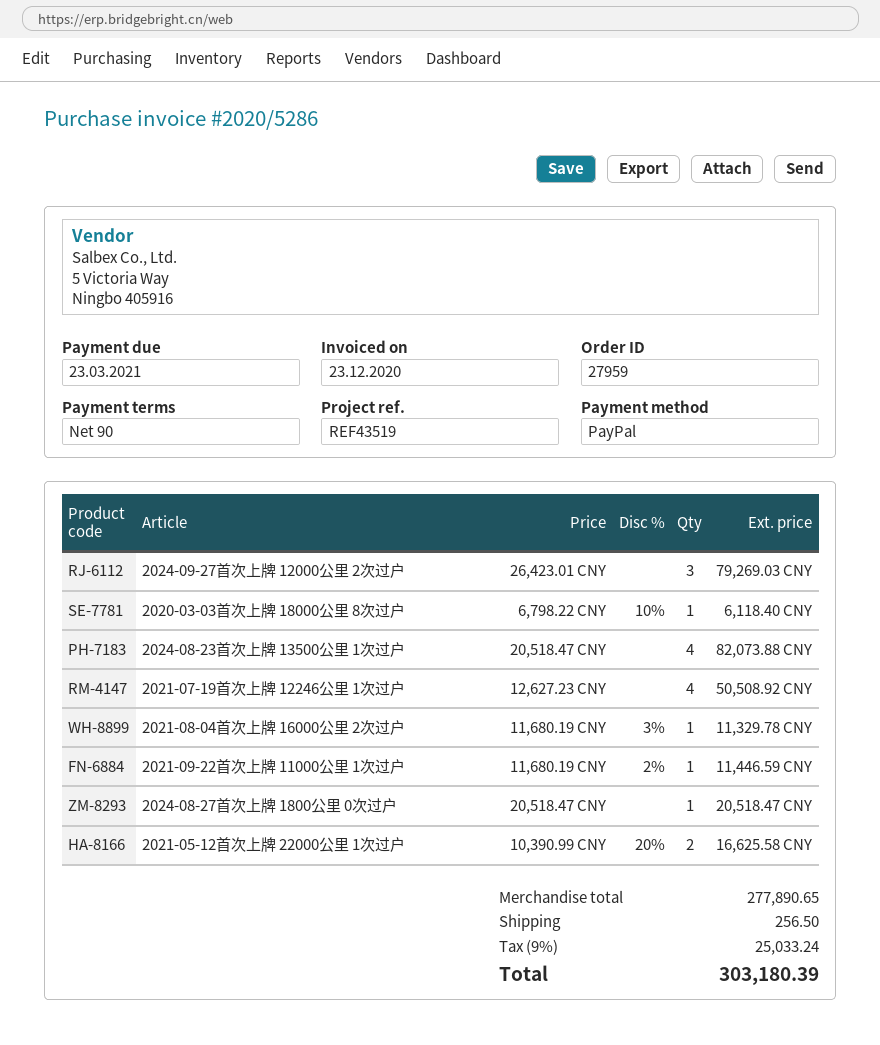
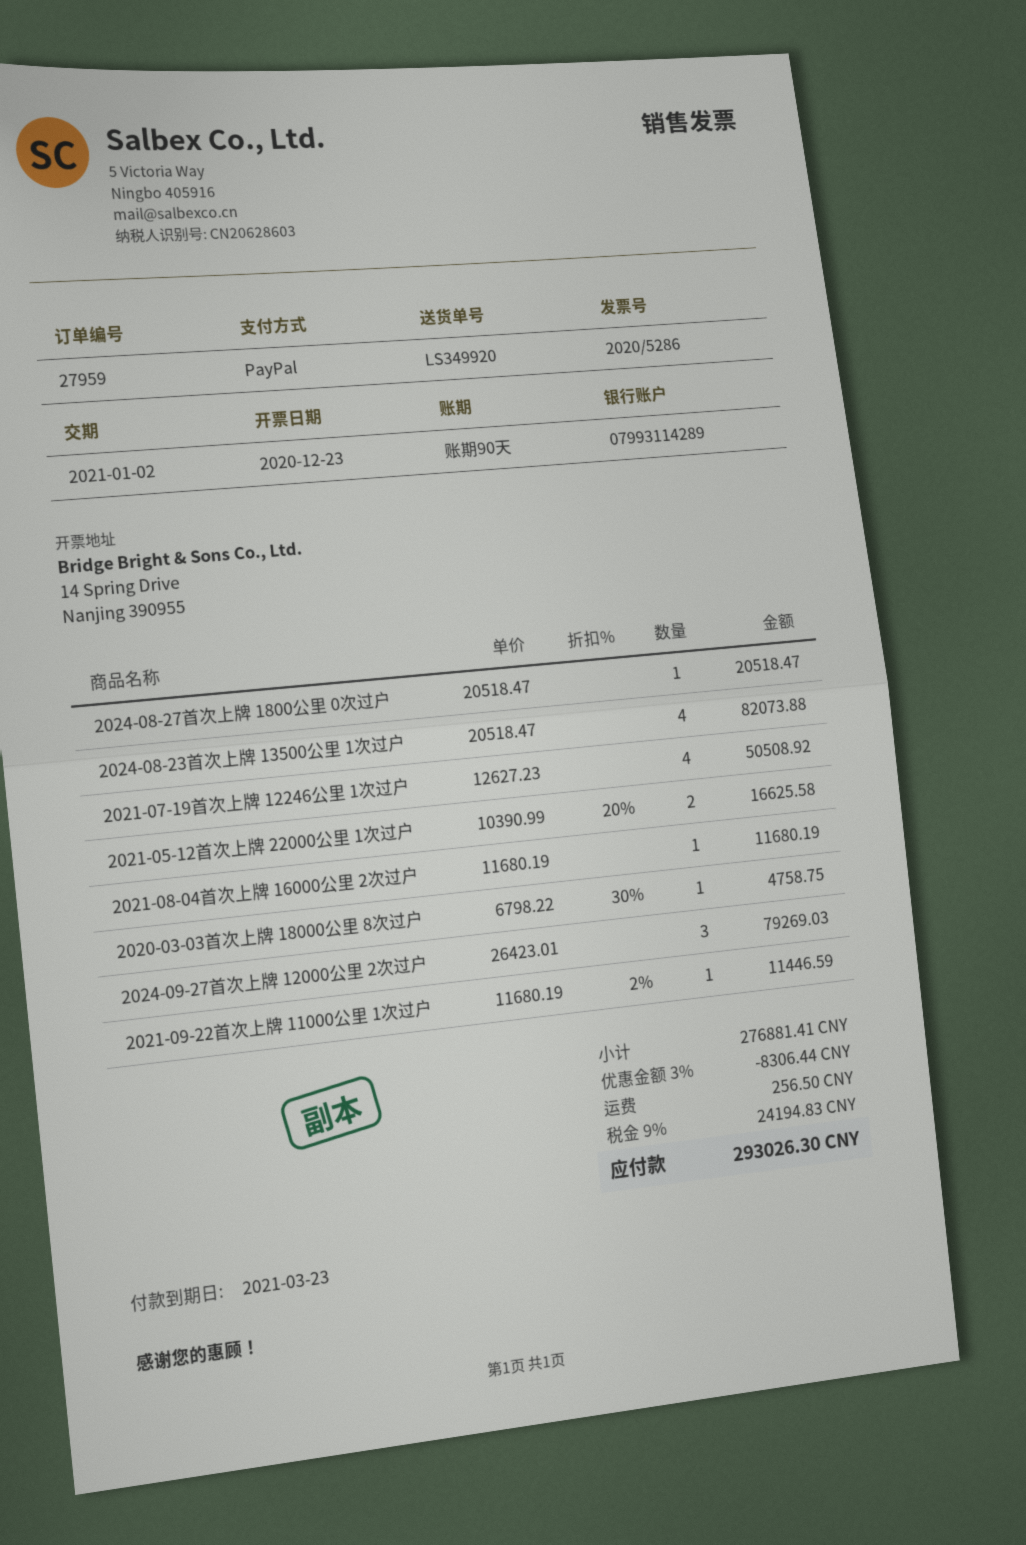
2020-03-03首次上牌 18000公里 8次过户: 1 x 6798.22 - 10% = 6118.40 -> 1 x 6798.22 - 30% = 4758.75
2021-08-04首次上牌 16000公里 2次过户: 1 x 11680.19 - 3% = 11329.78 -> 1 x 11680.19 = 11680.19
subtotal: 277890.65 -> 276881.41
discount: none -> 3% = 8306.44
tax: 9% = 25033.24 -> 9% = 24194.83
total: 303180.39 -> 293026.30

